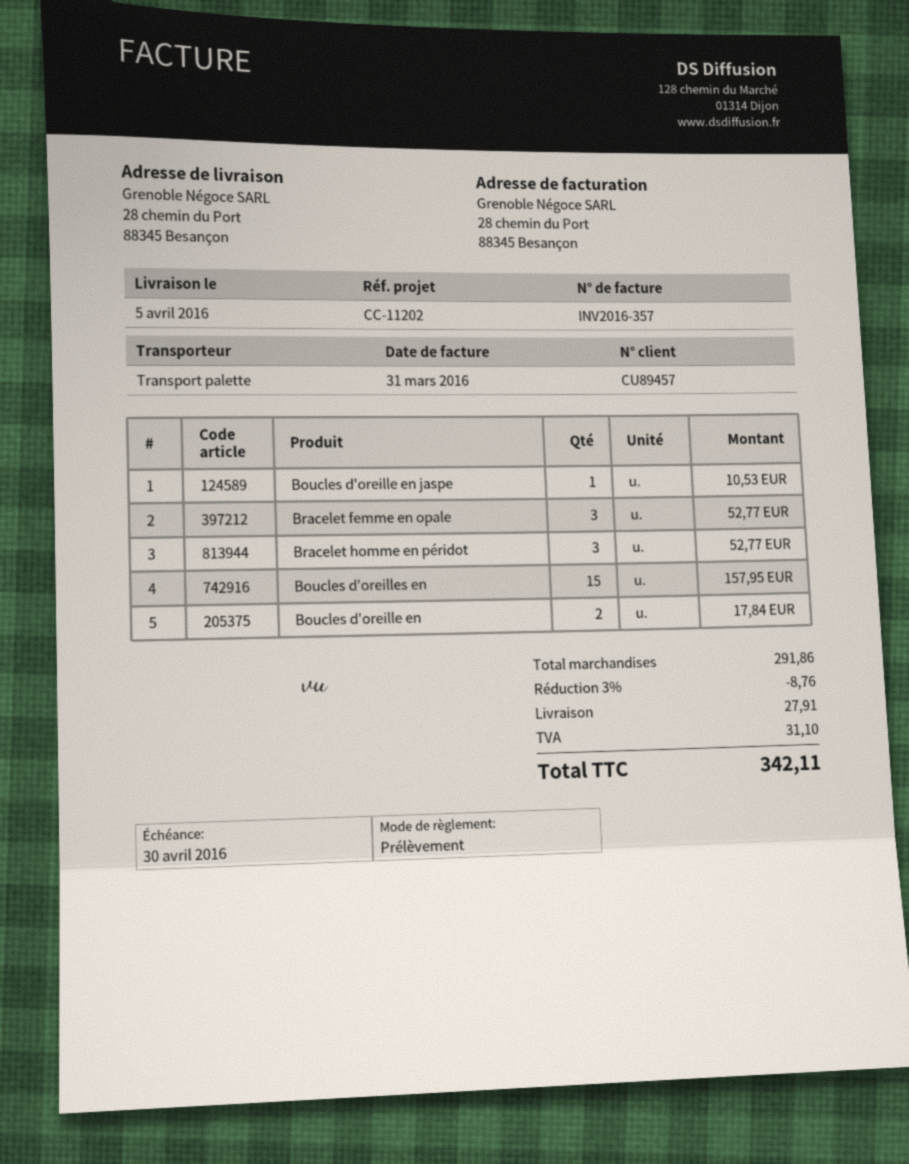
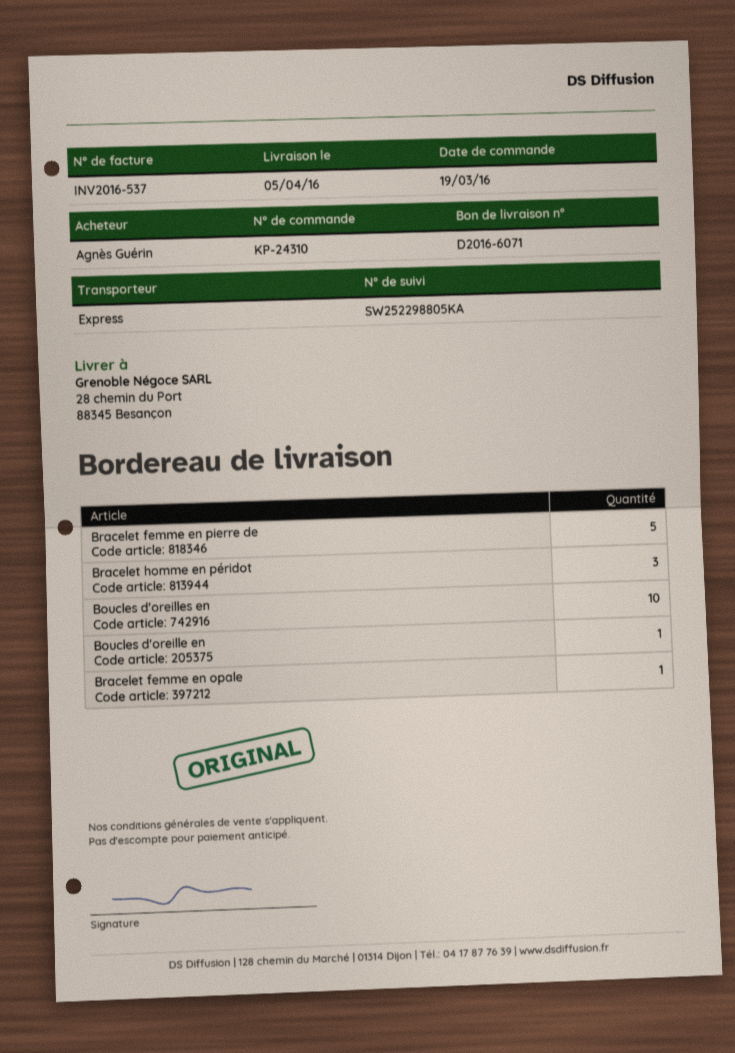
invoice number: INV2016-357 -> INV2016-537
shipping method: pallet freight -> express
Boucles d'oreille en jaspe: 1 -> none
Bracelet femme en opale: 3 -> 1
Boucles d'oreilles en: 15 -> 10
Boucles d'oreille en: 2 -> 1
Bracelet femme en pierre de: none -> 5

